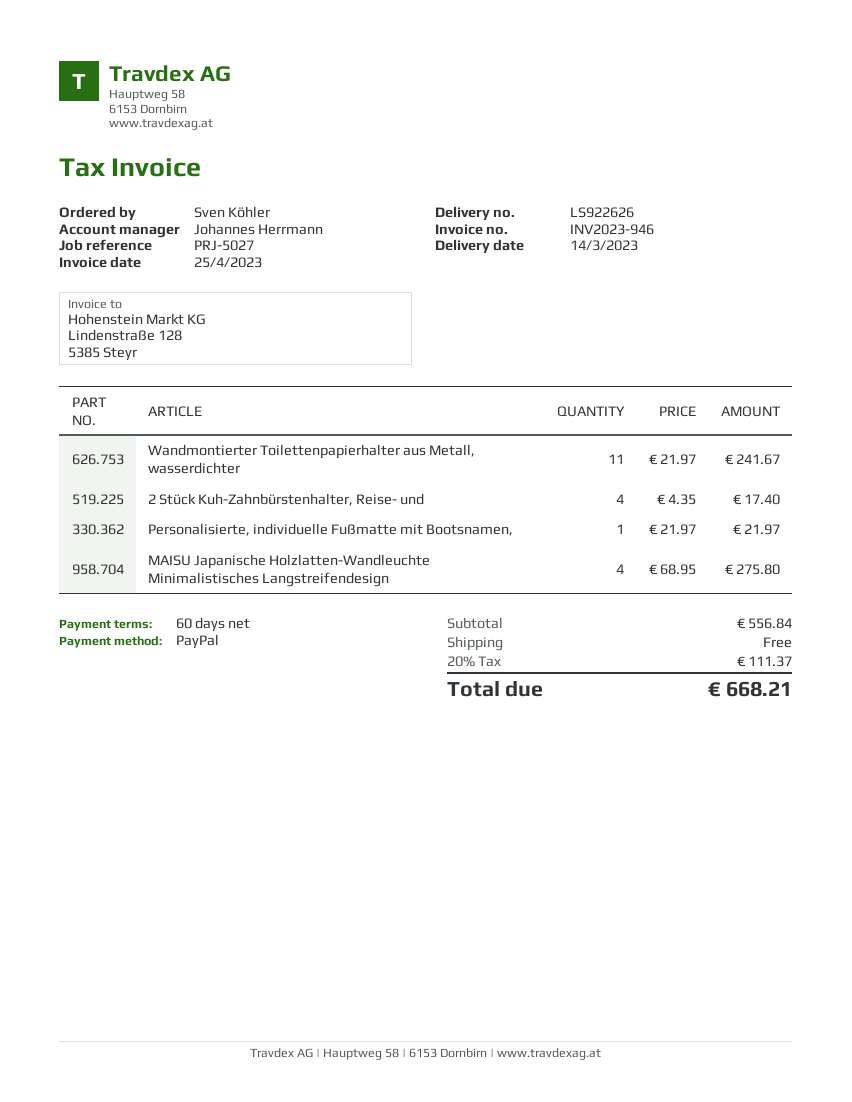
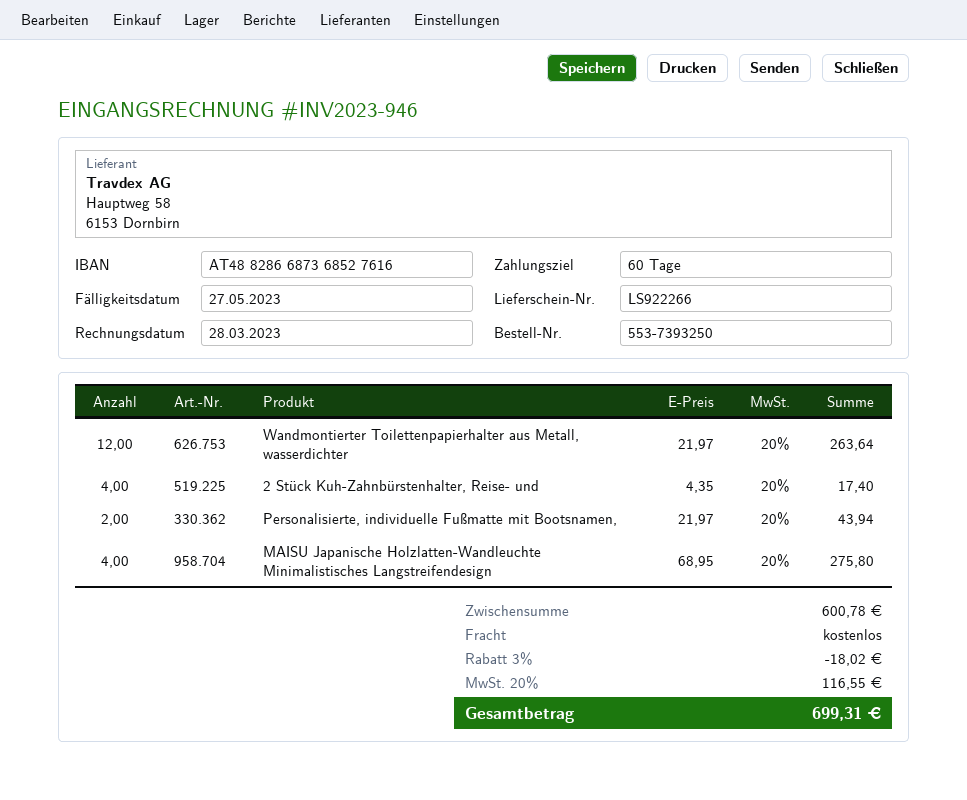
delivery note number: LS922626 -> LS922266
invoice date: 2023-04-25 -> 2023-03-28
Wandmontierter Toilettenpapierhalter aus Metall, wasserdichter: 11 x 21.97 = 241.67 -> 12 x 21.97 = 263.64
Personalisierte, individuelle Fußmatte mit Bootsnamen,: 1 x 21.97 = 21.97 -> 2 x 21.97 = 43.94
subtotal: 556.84 -> 600.78
discount: none -> 3% = 18.02
tax: 20% = 111.37 -> 20% = 116.55
total: 668.21 -> 699.31

